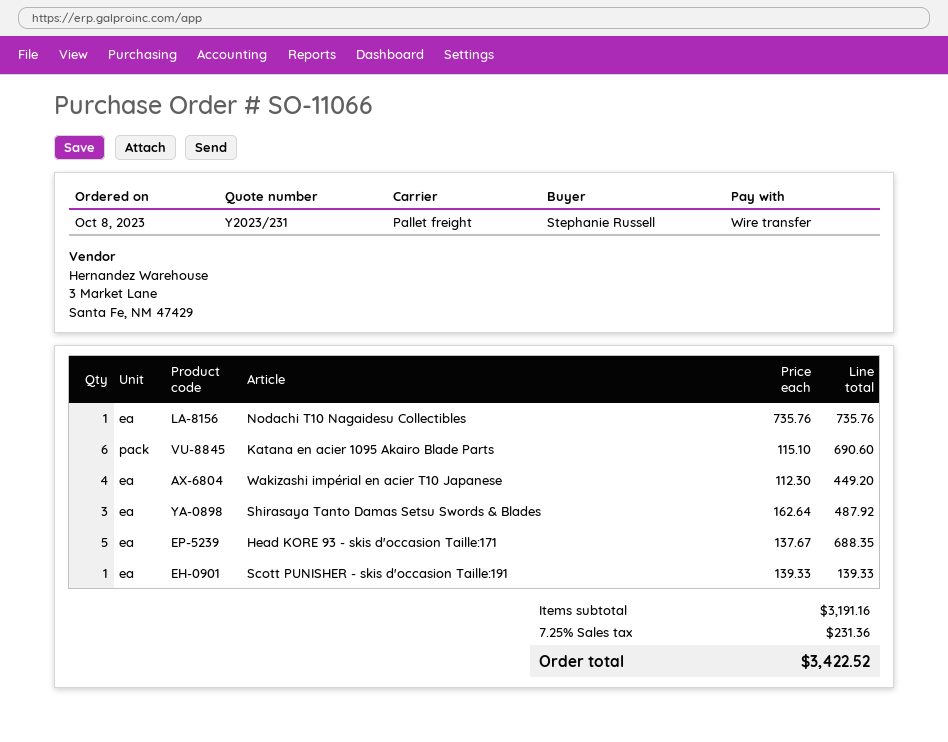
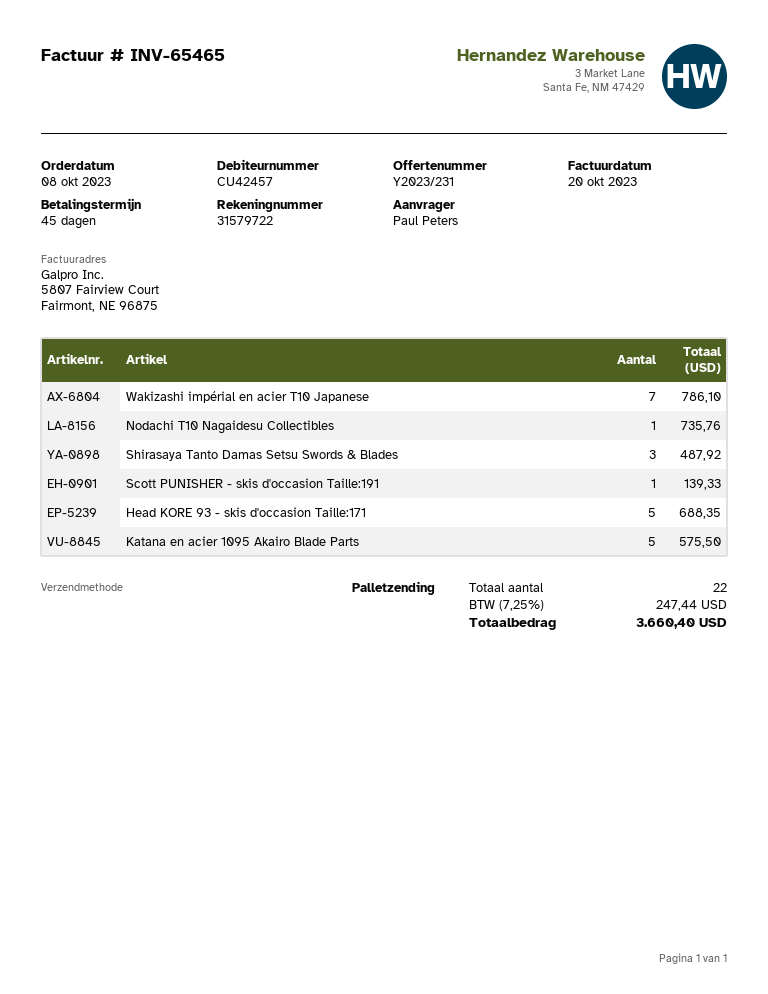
ordered by: Stephanie Russell -> Paul Peters
Katana en acier 1095 Akairo Blade Parts: 6 for 690.60 -> 5 for 575.50
Wakizashi impérial en acier T10 Japanese: 4 for 449.20 -> 7 for 786.10
tax: 7.25% = 231.36 -> 7.25% = 247.44
total: 3422.52 -> 3660.40

